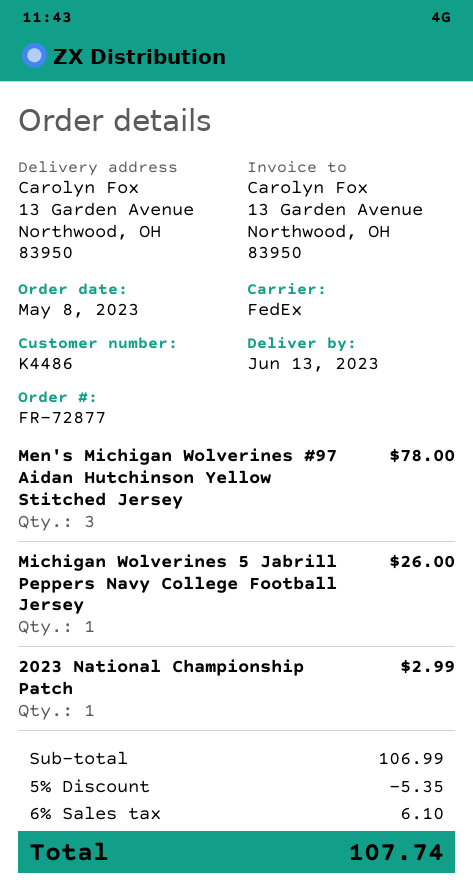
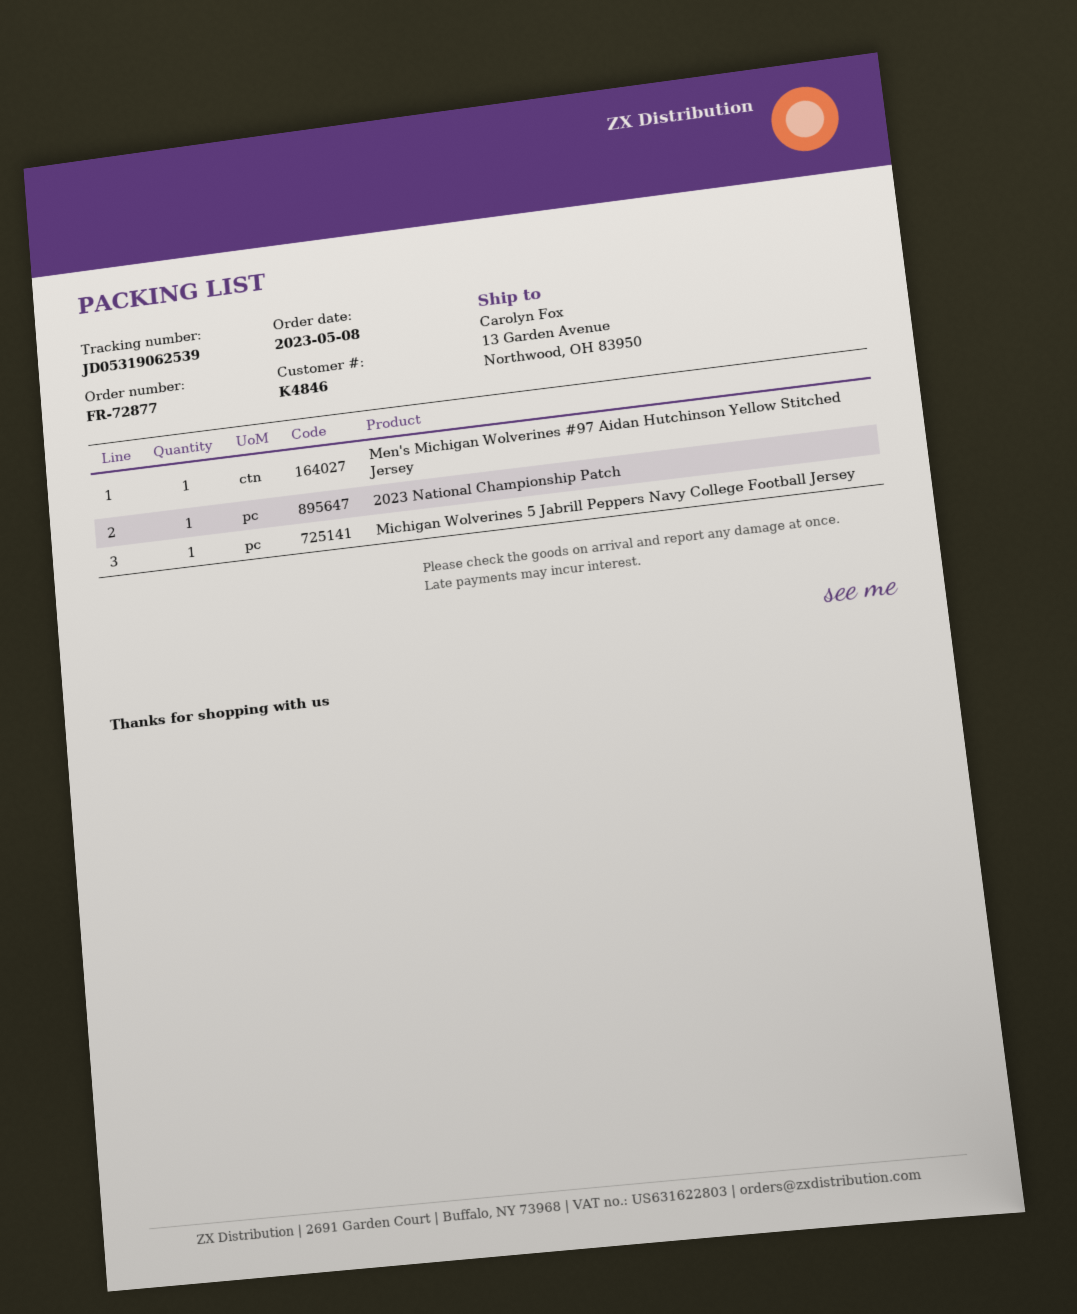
customer number: K4486 -> K4846
Men's Michigan Wolverines #97 Aidan Hutchinson Yellow Stitched Jersey: 3 -> 1

